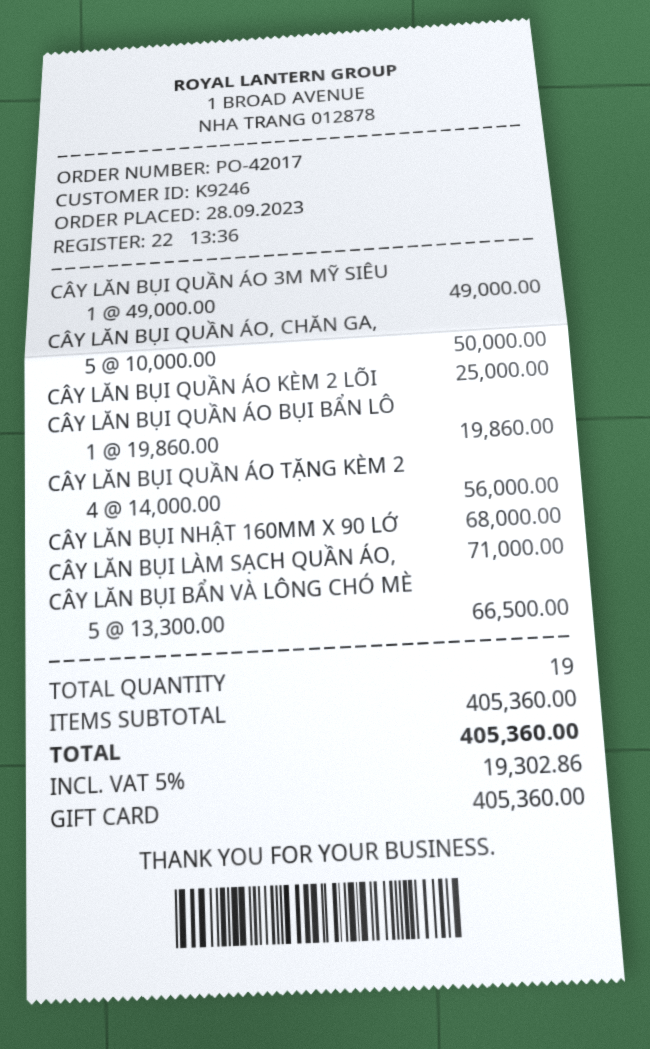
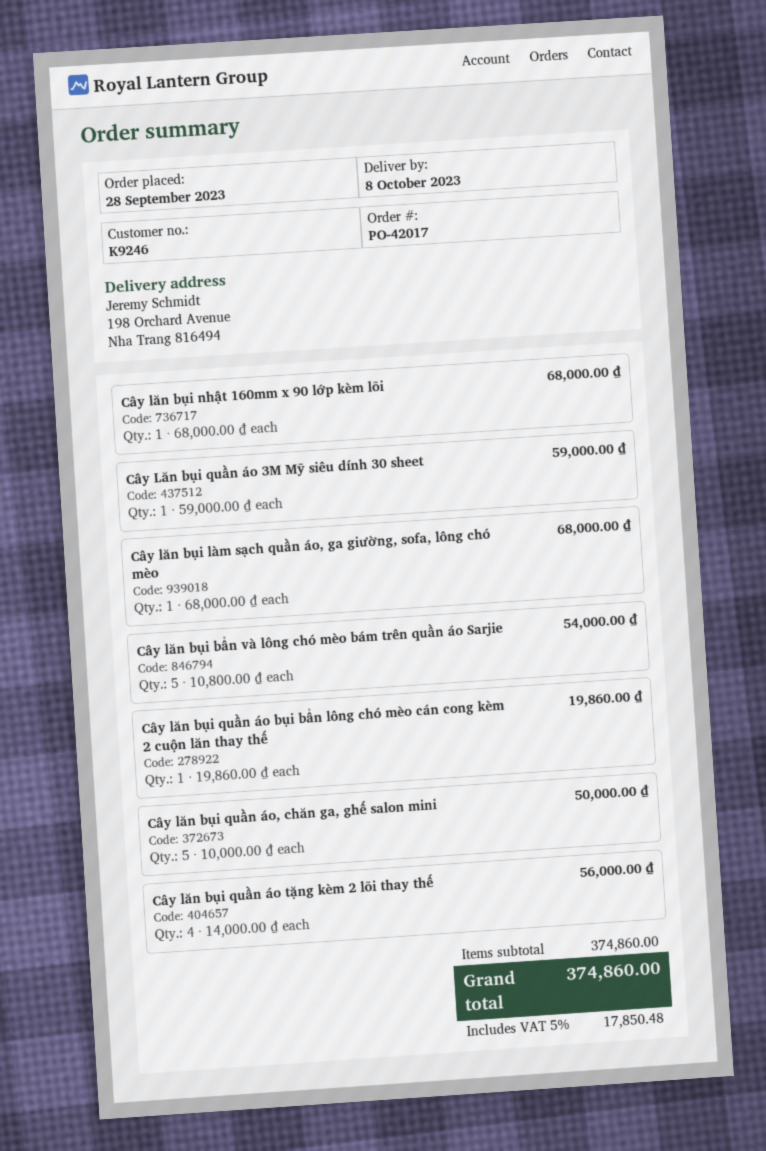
CÂY LĂN BỤI QUẦN ÁO 3M MỸ SIÊU: 1 x 49000.00 = 49000.00 -> 1 x 59000.00 = 59000.00
CÂY LĂN BỤI QUẦN ÁO KÈM 2 LÕI: 1 x 25000.00 = 25000.00 -> none
CÂY LĂN BỤI LÀM SẠCH QUẦN ÁO,: 1 x 71000.00 = 71000.00 -> 1 x 68000.00 = 68000.00
CÂY LĂN BỤI BẨN VÀ LÔNG CHÓ MÈ: 5 x 13300.00 = 66500.00 -> 5 x 10800.00 = 54000.00
subtotal: 405360.00 -> 374860.00
tax: 5% = 19302.86 -> 5% = 17850.48
total: 405360.00 -> 374860.00

